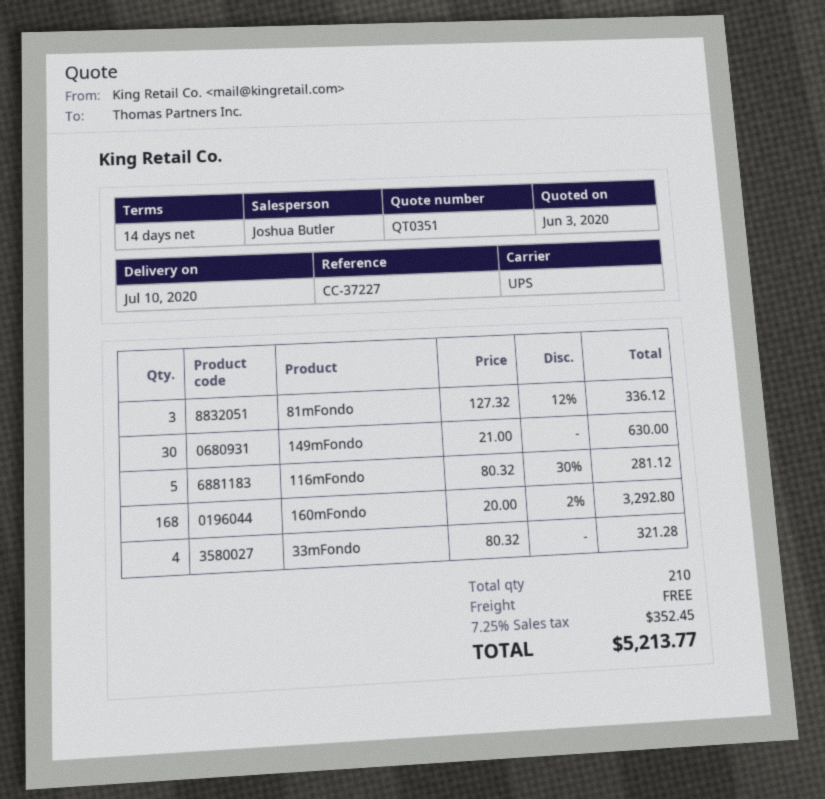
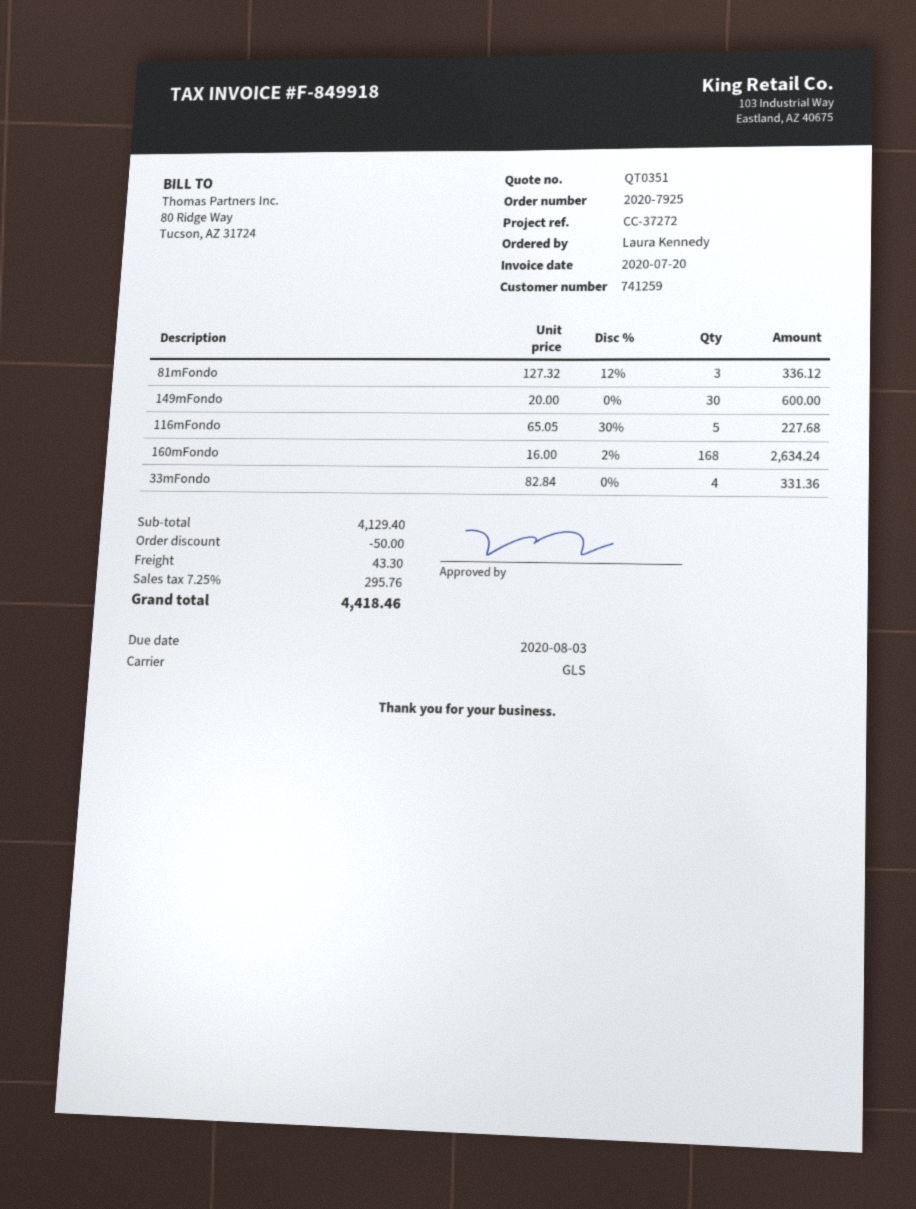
reference: CC-37227 -> CC-37272
shipping method: UPS -> GLS
149mFondo: 30 x 21.00 = 630.00 -> 30 x 20.00 = 600.00
116mFondo: 5 x 80.32 - 30% = 281.12 -> 5 x 65.05 - 30% = 227.68
160mFondo: 168 x 20.00 - 2% = 3292.80 -> 168 x 16.00 - 2% = 2634.24
33mFondo: 4 x 80.32 = 321.28 -> 4 x 82.84 = 331.36
discount: none -> 50.00
shipping: 0.00 -> 43.30
tax: 7.25% = 352.45 -> 7.25% = 295.76
total: 5213.77 -> 4418.46

